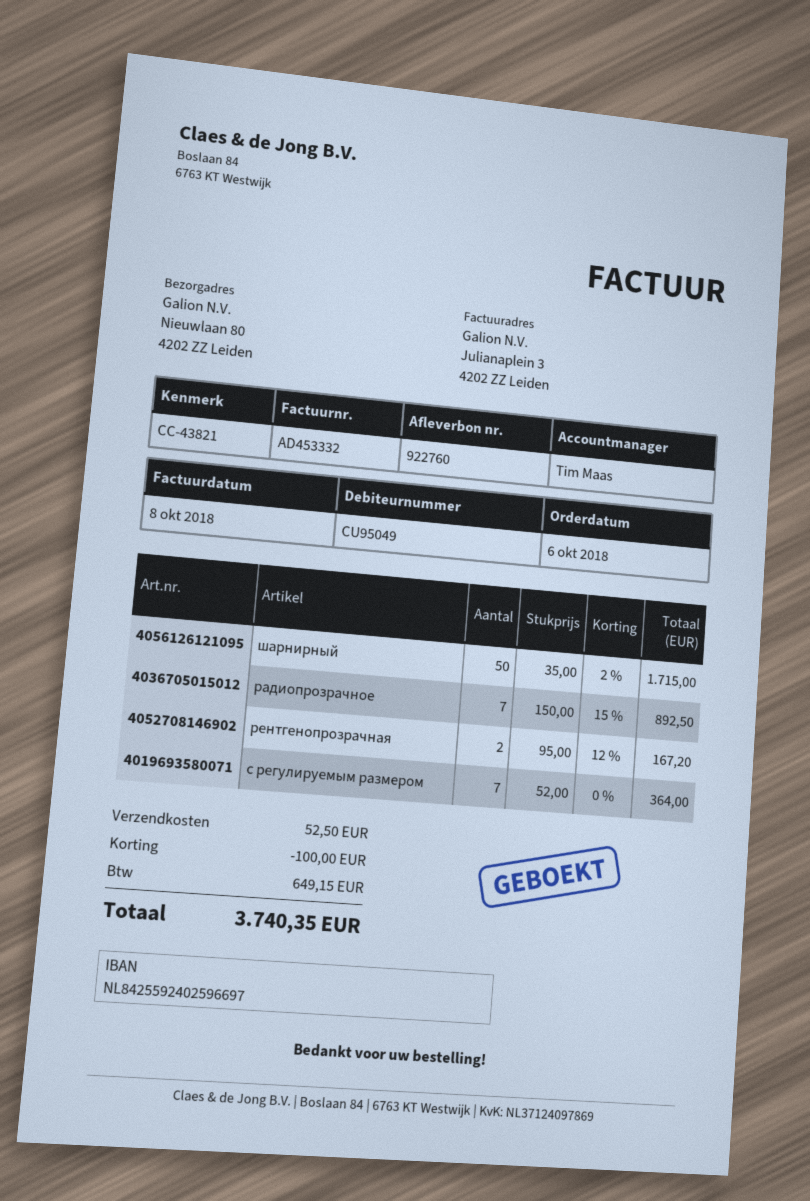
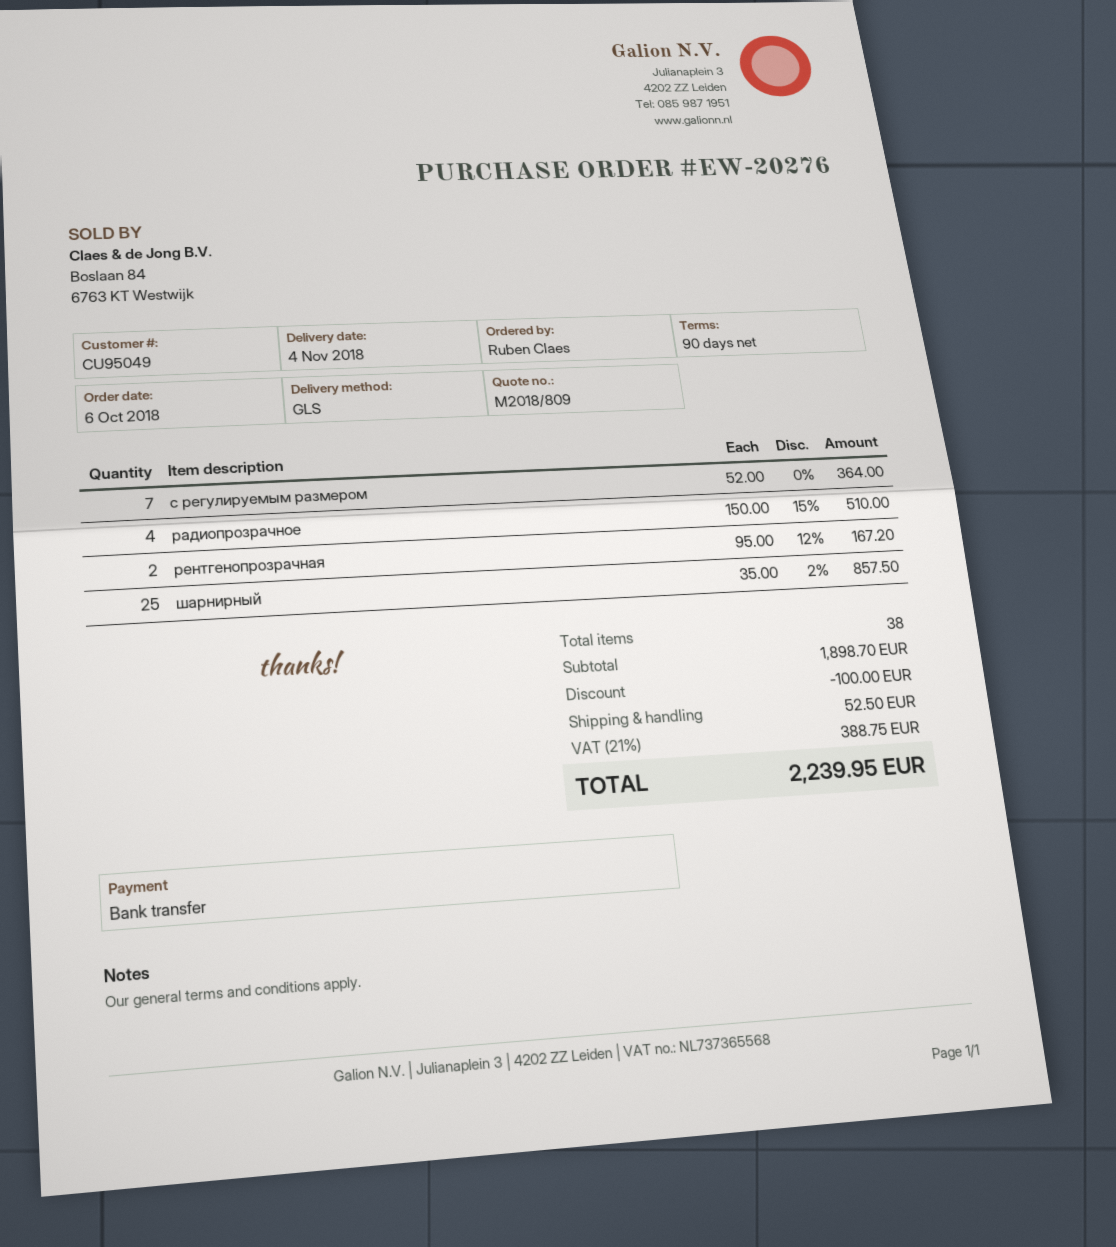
шарнирный: 50 x 35.00 - 2% = 1715.00 -> 25 x 35.00 - 2% = 857.50
радиопрозрачное: 7 x 150.00 - 15% = 892.50 -> 4 x 150.00 - 15% = 510.00
tax: 649.15 -> 388.75
total: 3740.35 -> 2239.95

